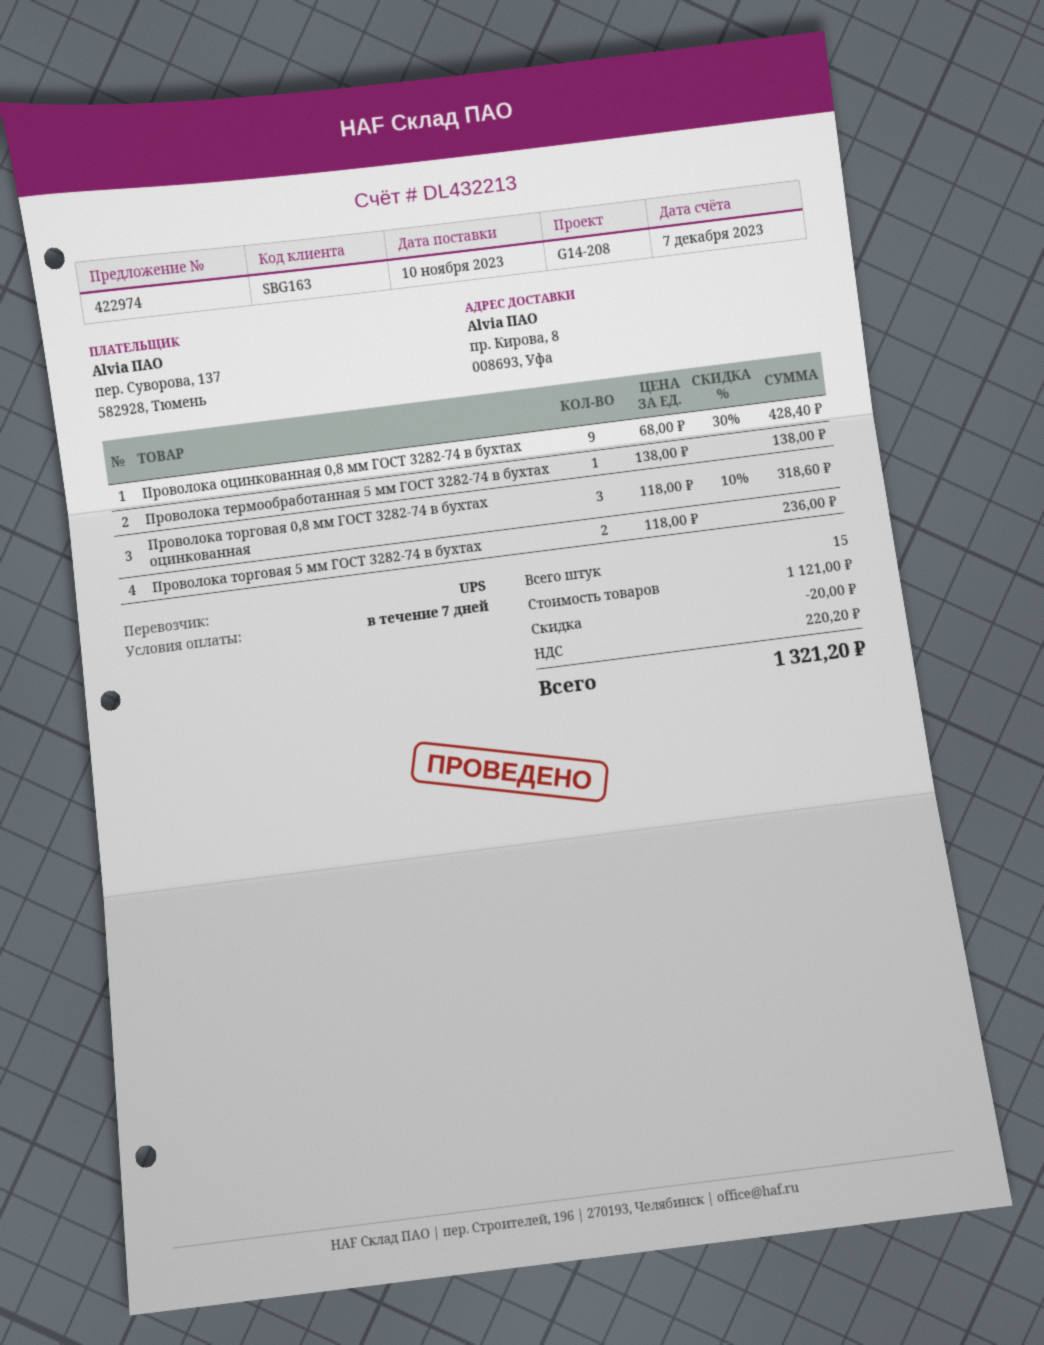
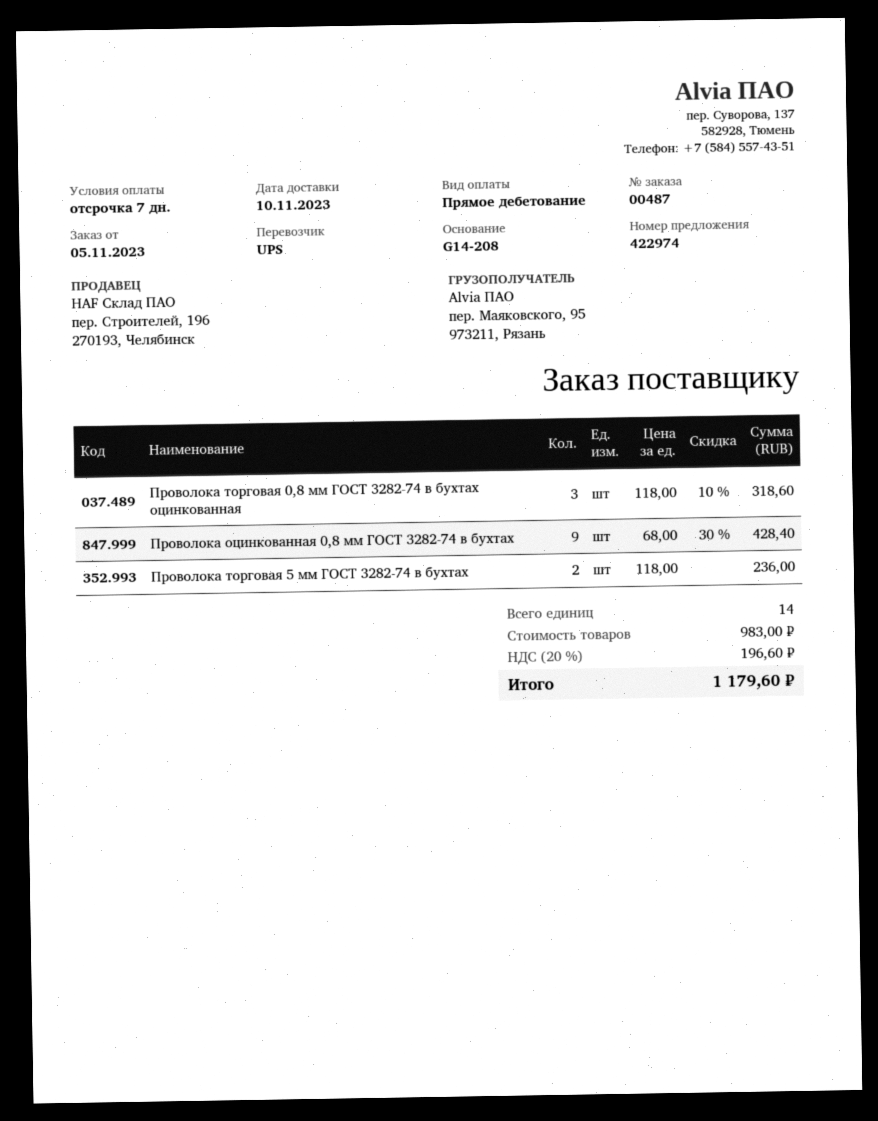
ship to: пр. Кирова, 8, 008693, Уфа -> пер. Маяковского, 95, 973211, Рязань
Проволока термообработанная 5 мм ГОСТ 3282-74 в бухтах: 1 x 138.00 = 138.00 -> none
total quantity: 15 -> 14
subtotal: 1121.00 -> 983.00
discount: 20.00 -> none
tax: 220.20 -> 196.60
total: 1321.20 -> 1179.60

